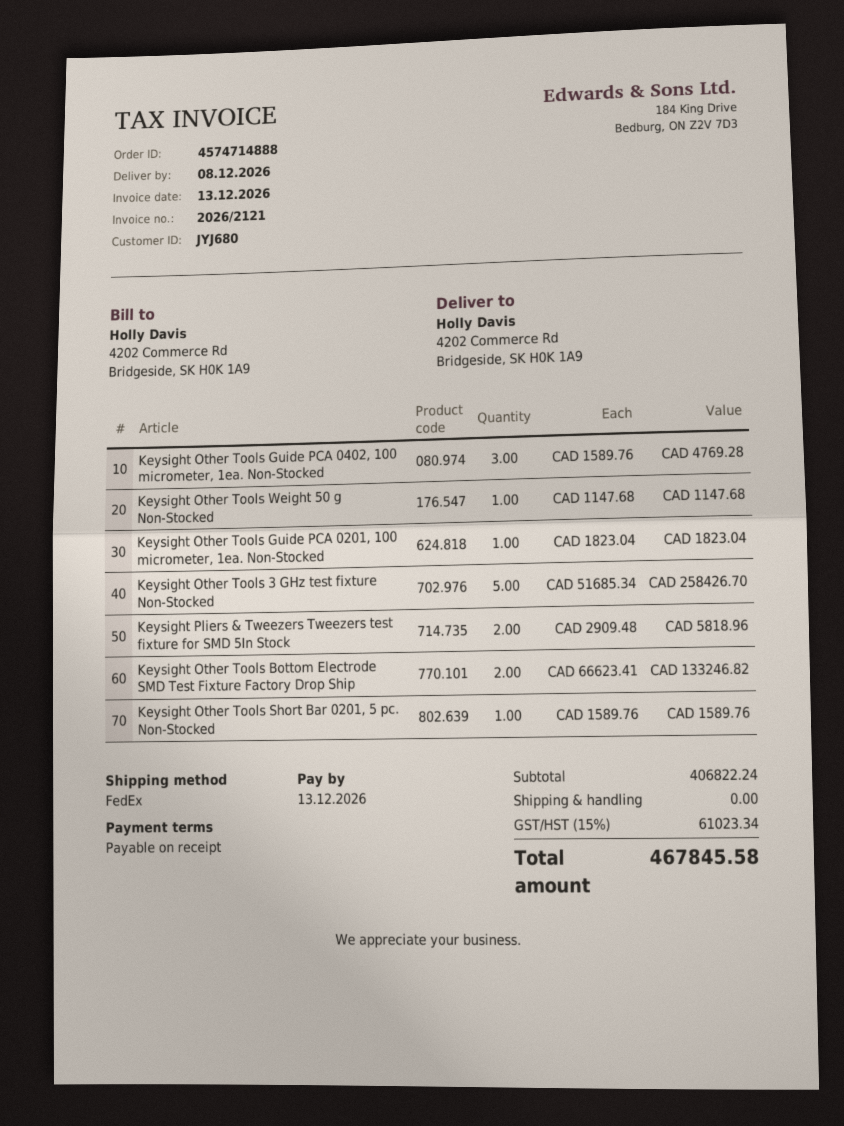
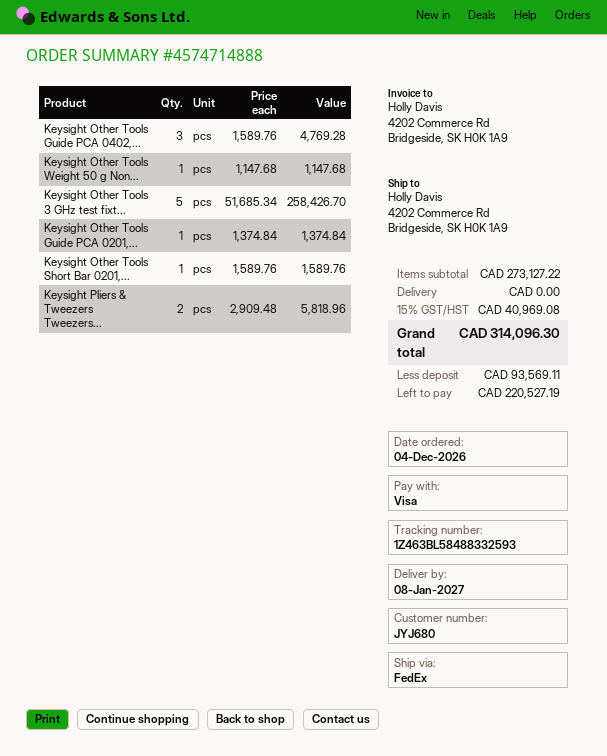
delivery date: 2026-12-08 -> 2027-01-08
Keysight Other Tools Guide PCA 0201, 100 micrometer, 1ea. Non-Stocked: 1 x 1823.04 = 1823.04 -> 1 x 1374.84 = 1374.84
Keysight Other Tools Bottom Electrode SMD Test Fixture Factory Drop Ship: 2 x 66623.41 = 133246.82 -> none
subtotal: 406822.24 -> 273127.22
tax: 15% = 61023.34 -> 15% = 40969.08
total: 467845.58 -> 314096.30

